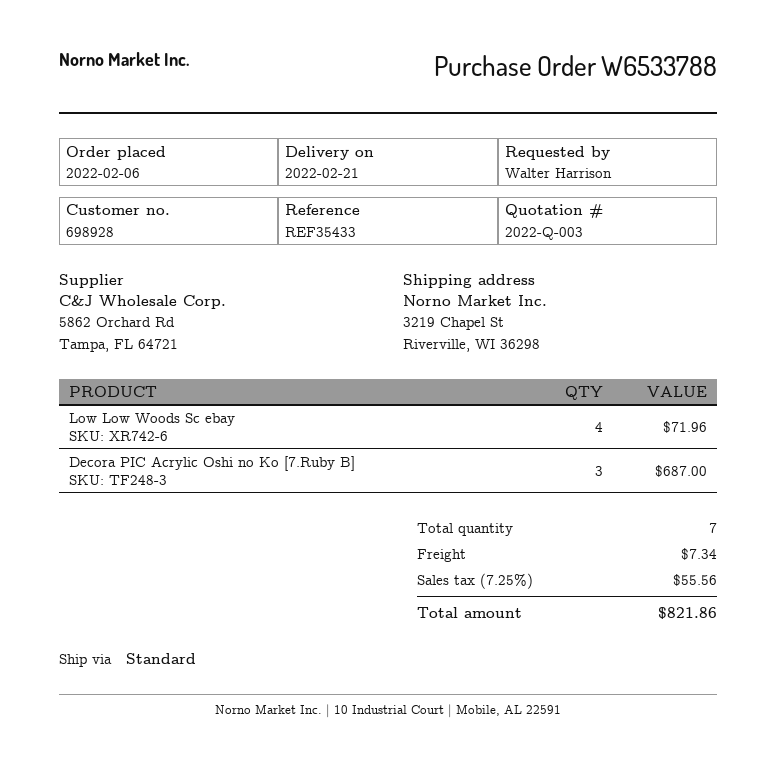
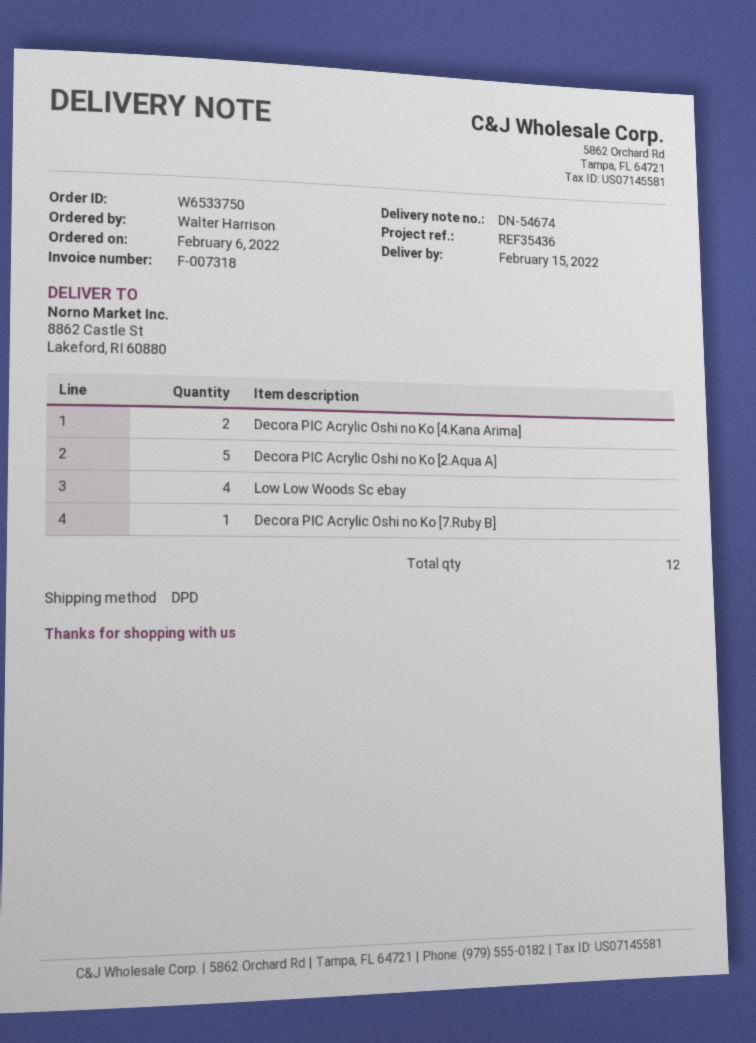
order number: W6533788 -> W6533750
delivery date: 2022-02-21 -> 2022-02-15
reference: REF35433 -> REF35436
shipping method: standard -> DPD
ship to: 3219 Chapel St, Riverville, WI 36298 -> 8862 Castle St, Lakeford, RI 60880
Decora PIC Acrylic Oshi no Ko [7.Ruby B]: 3 -> 1
Decora PIC Acrylic Oshi no Ko [4.Kana Arima]: none -> 2
Decora PIC Acrylic Oshi no Ko [2.Aqua A]: none -> 5
total quantity: 7 -> 12

